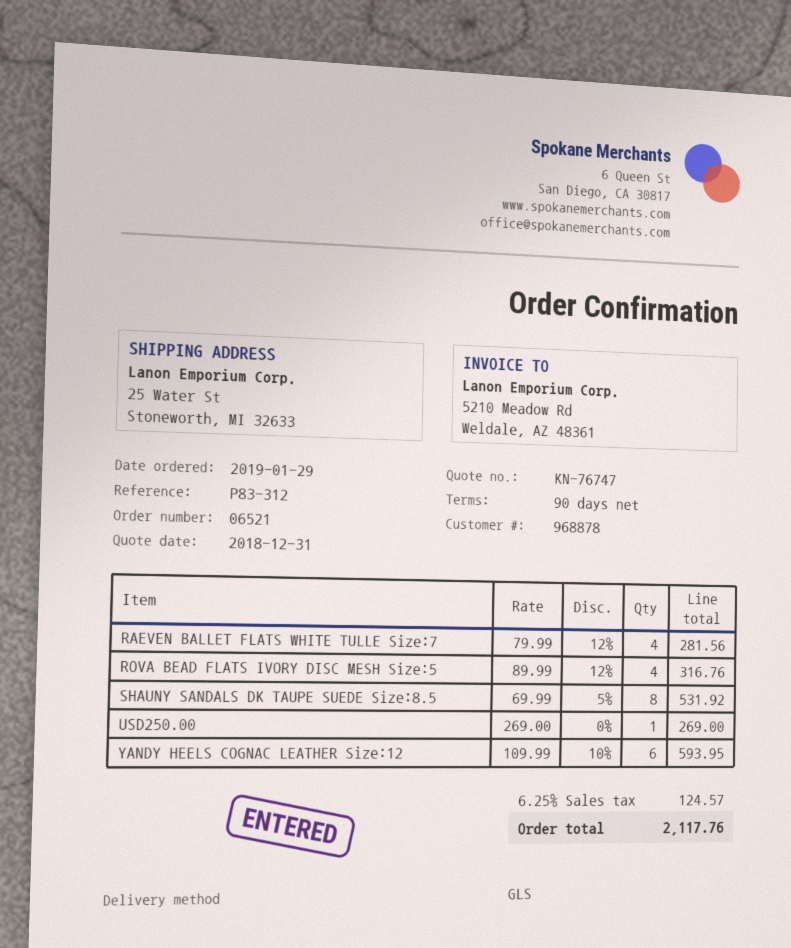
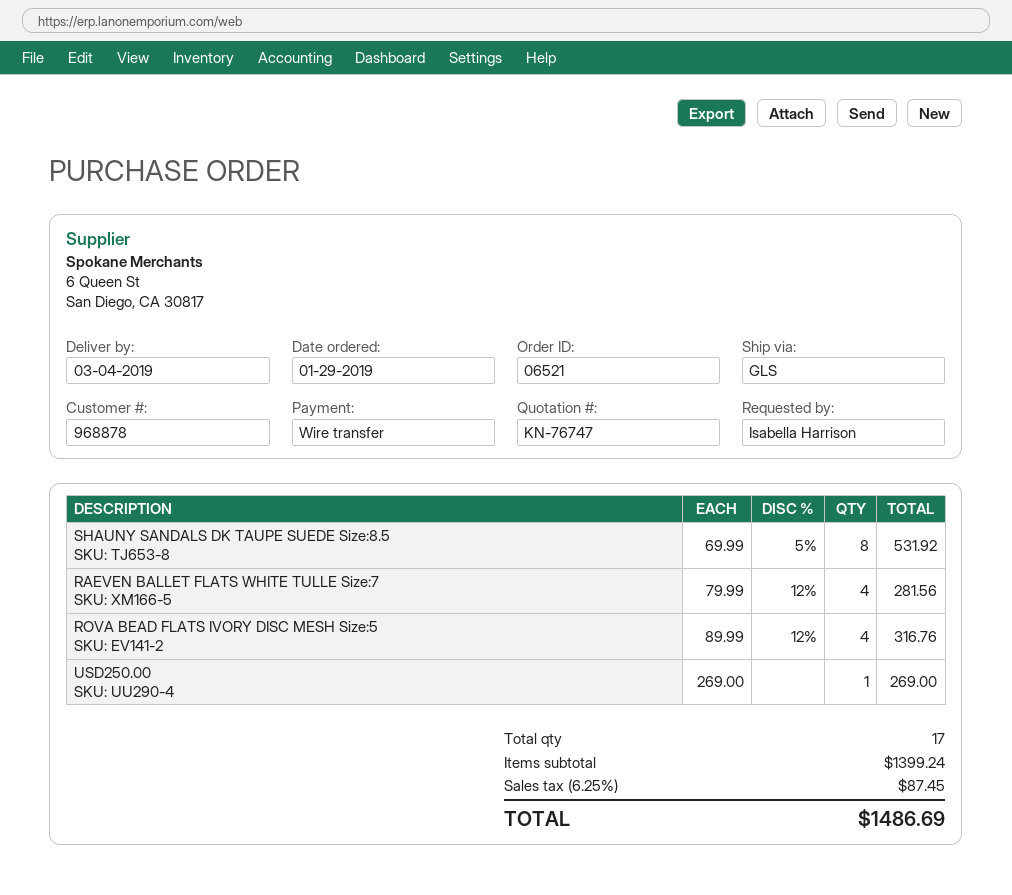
YANDY HEELS COGNAC LEATHER Size:12: 6 x 109.99 - 10% = 593.95 -> none
tax: 6.25% = 124.57 -> 6.25% = 87.45
total: 2117.76 -> 1486.69

